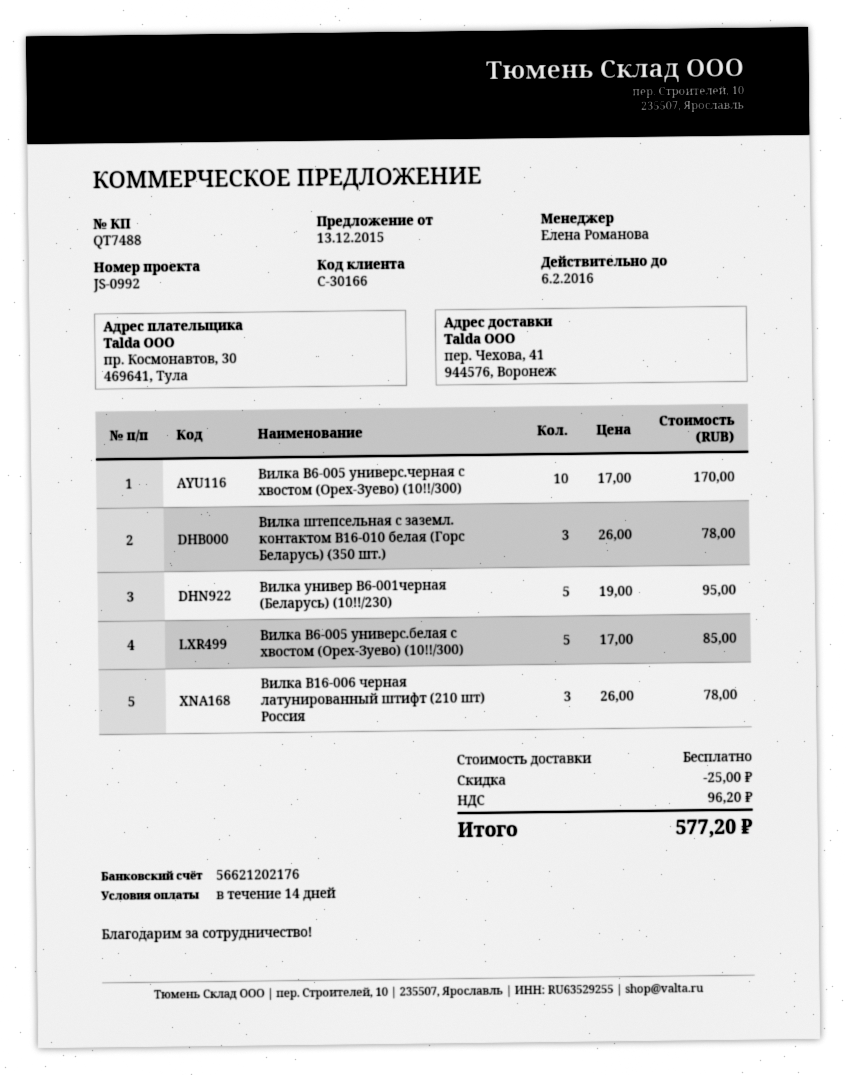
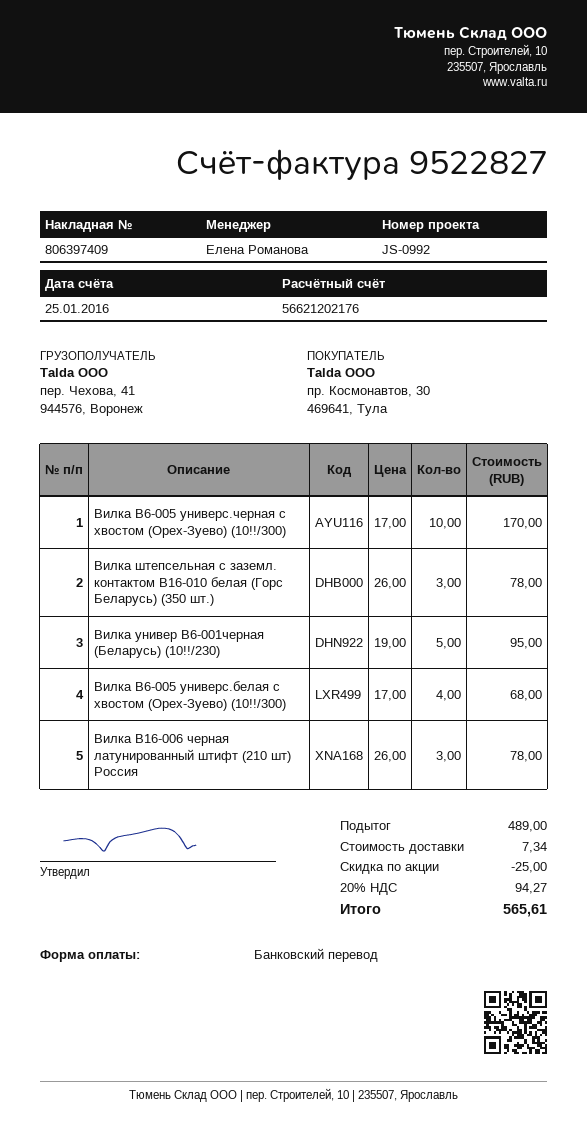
Вилка В6-005 универс.белая с хвостом (Орех-Зуево) (10!!/300): 5 x 17.00 = 85.00 -> 4 x 17.00 = 68.00
shipping: 0.00 -> 7.34
tax: 96.20 -> 94.27
total: 577.20 -> 565.61

